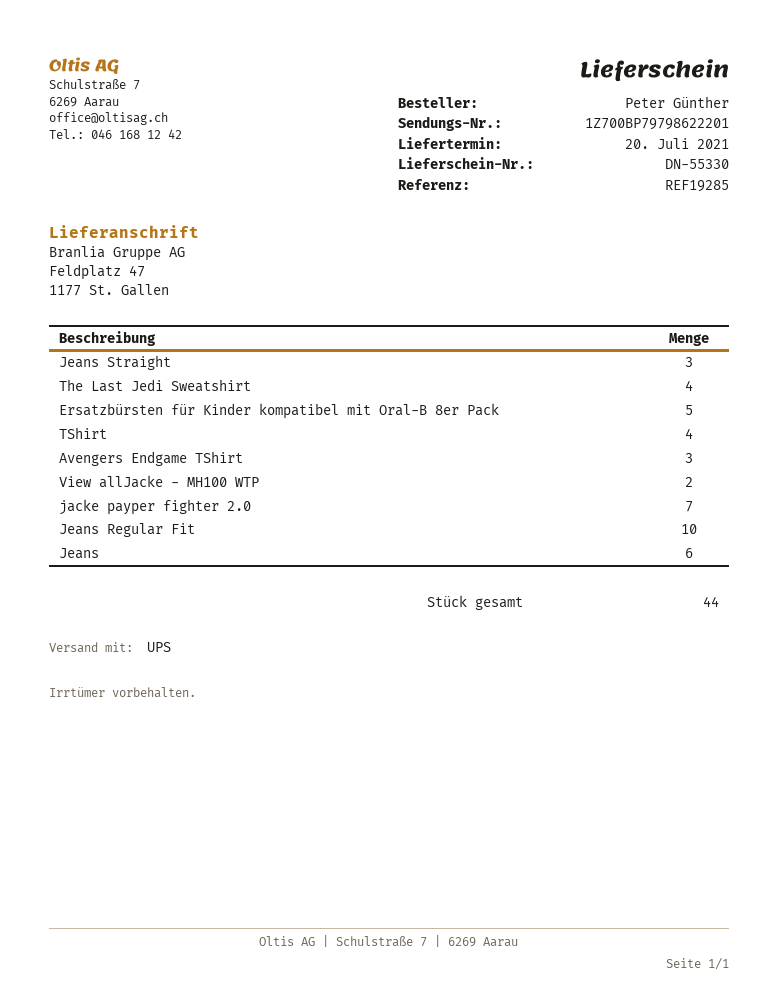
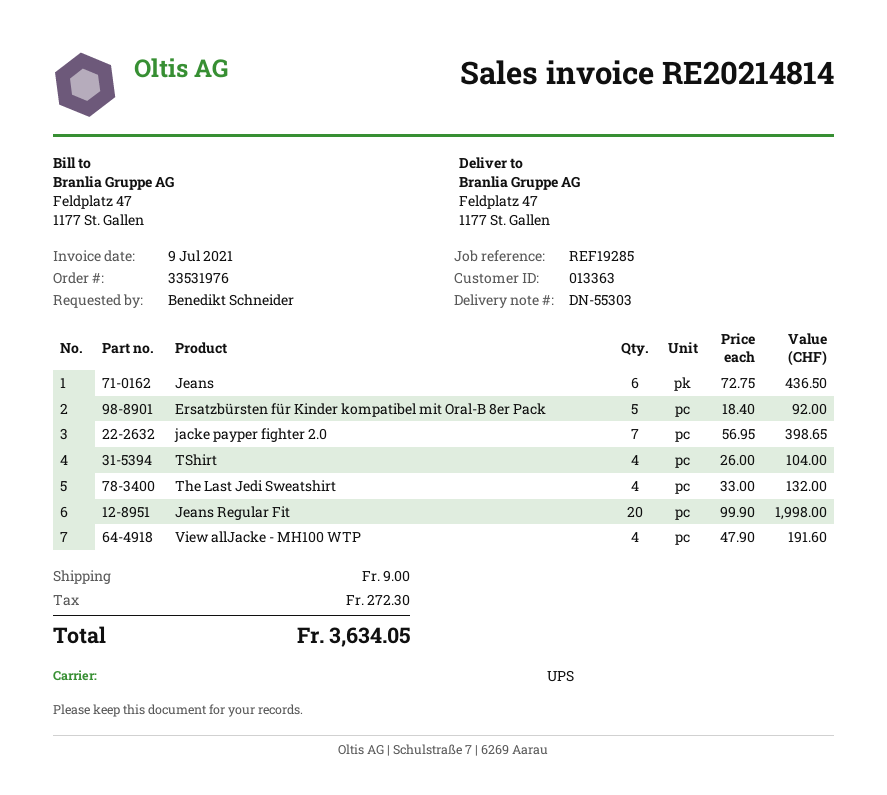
delivery note number: DN-55330 -> DN-55303
ordered by: Peter Günther -> Benedikt Schneider
Jeans Straight: 3 -> none
Avengers Endgame TShirt: 3 -> none
View allJacke - MH100 WTP: 2 -> 4
Jeans Regular Fit: 10 -> 20

